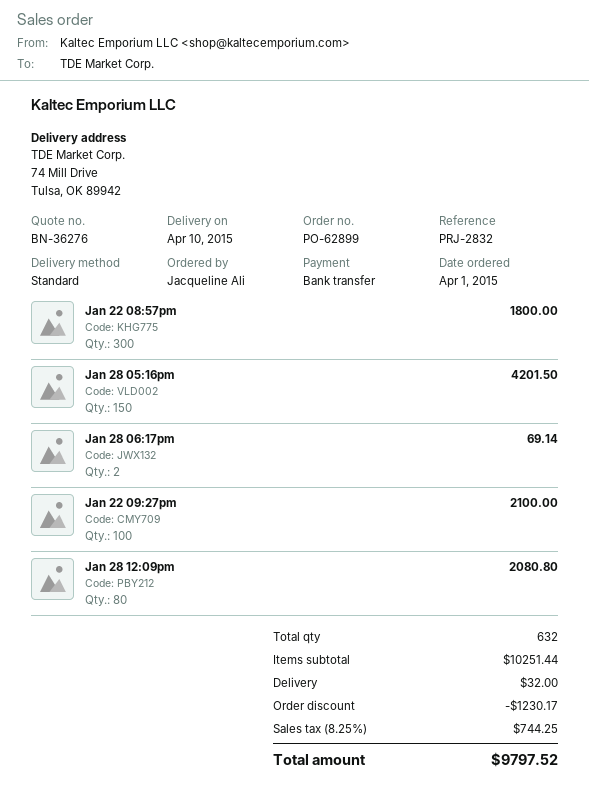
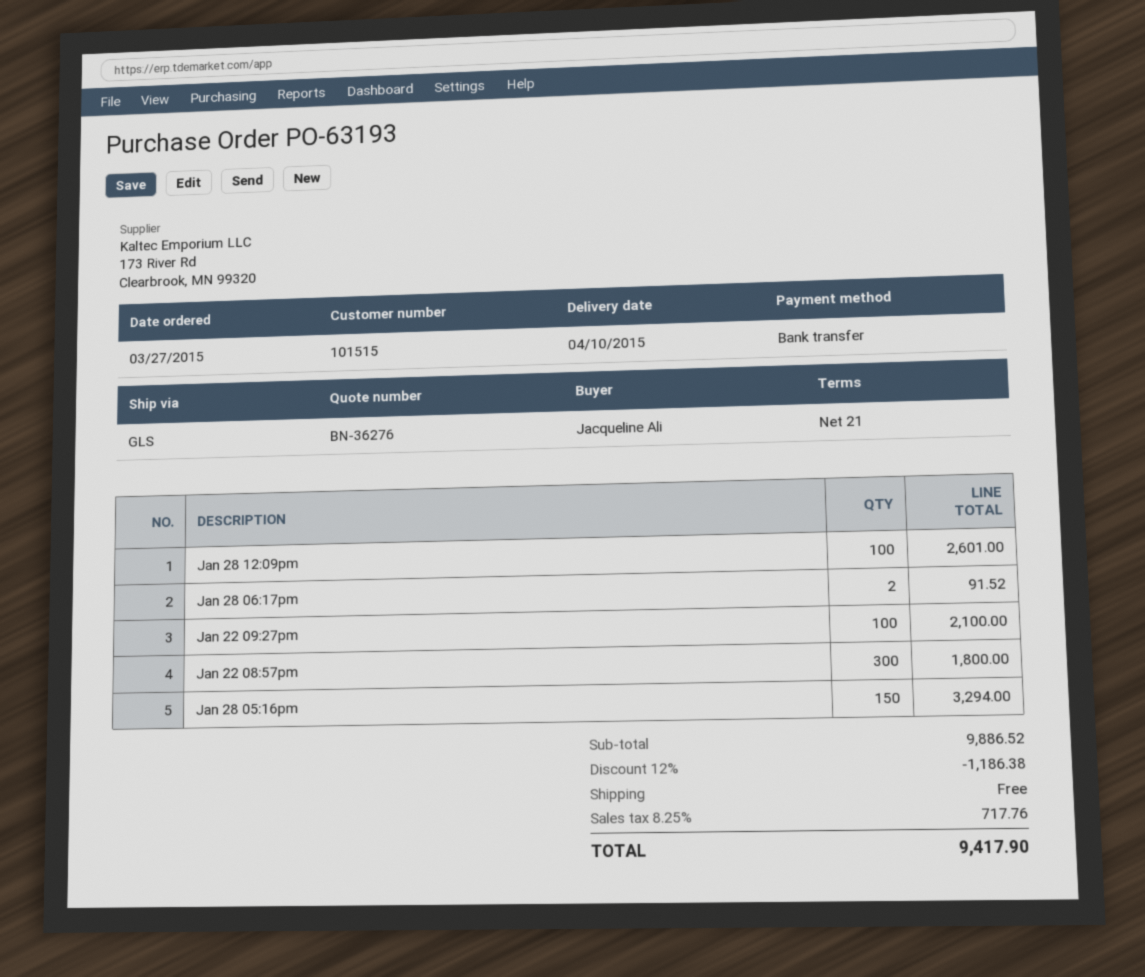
order number: PO-62899 -> PO-63193
order date: 2015-04-01 -> 2015-03-27
shipping method: standard -> GLS
Jan 28 05:16pm: 150 for 4201.50 -> 150 for 3294.00
Jan 28 06:17pm: 2 for 69.14 -> 2 for 91.52
Jan 28 12:09pm: 80 for 2080.80 -> 100 for 2601.00
subtotal: 10251.44 -> 9886.52
discount: 1230.17 -> 1186.38
shipping: 32.00 -> 0.00
tax: 8.25% = 744.25 -> 8.25% = 717.76
total: 9797.52 -> 9417.90

